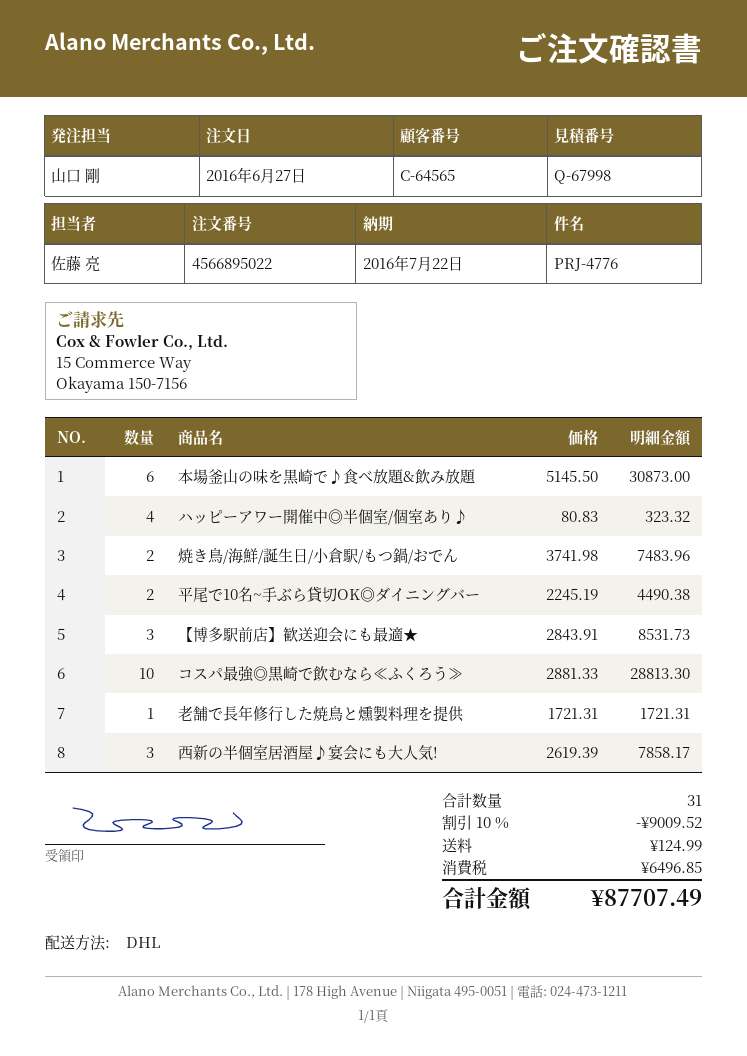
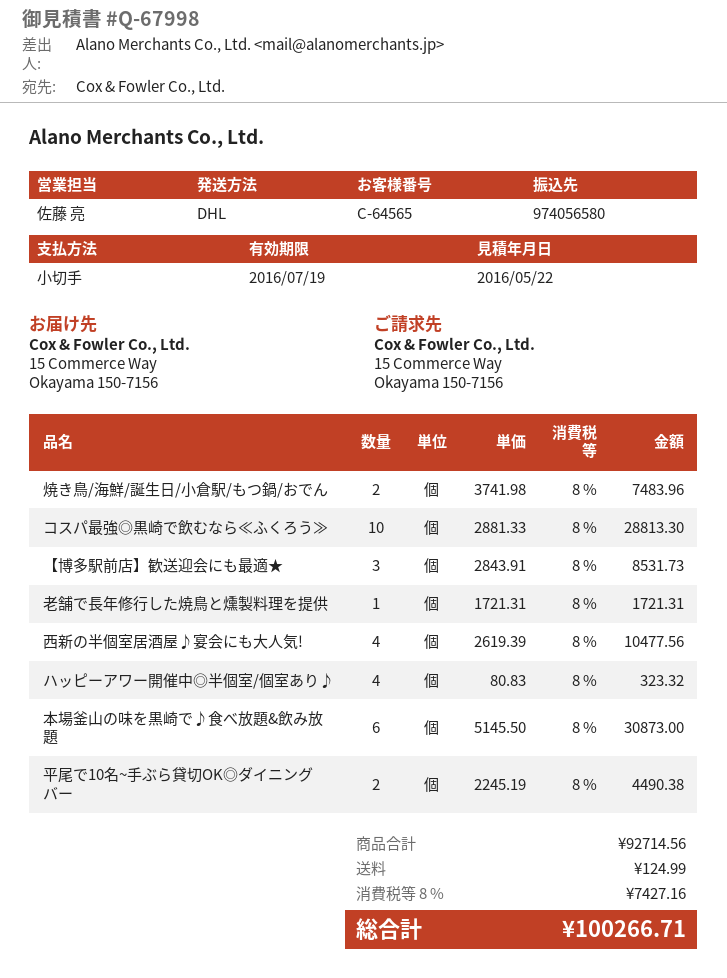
西新の半個室居酒屋♪宴会にも大人気!: 3 x 2619.39 = 7858.17 -> 4 x 2619.39 = 10477.56
discount: 10% = 9009.52 -> none
tax: 6496.85 -> 7427.16
total: 87707.49 -> 100266.71

